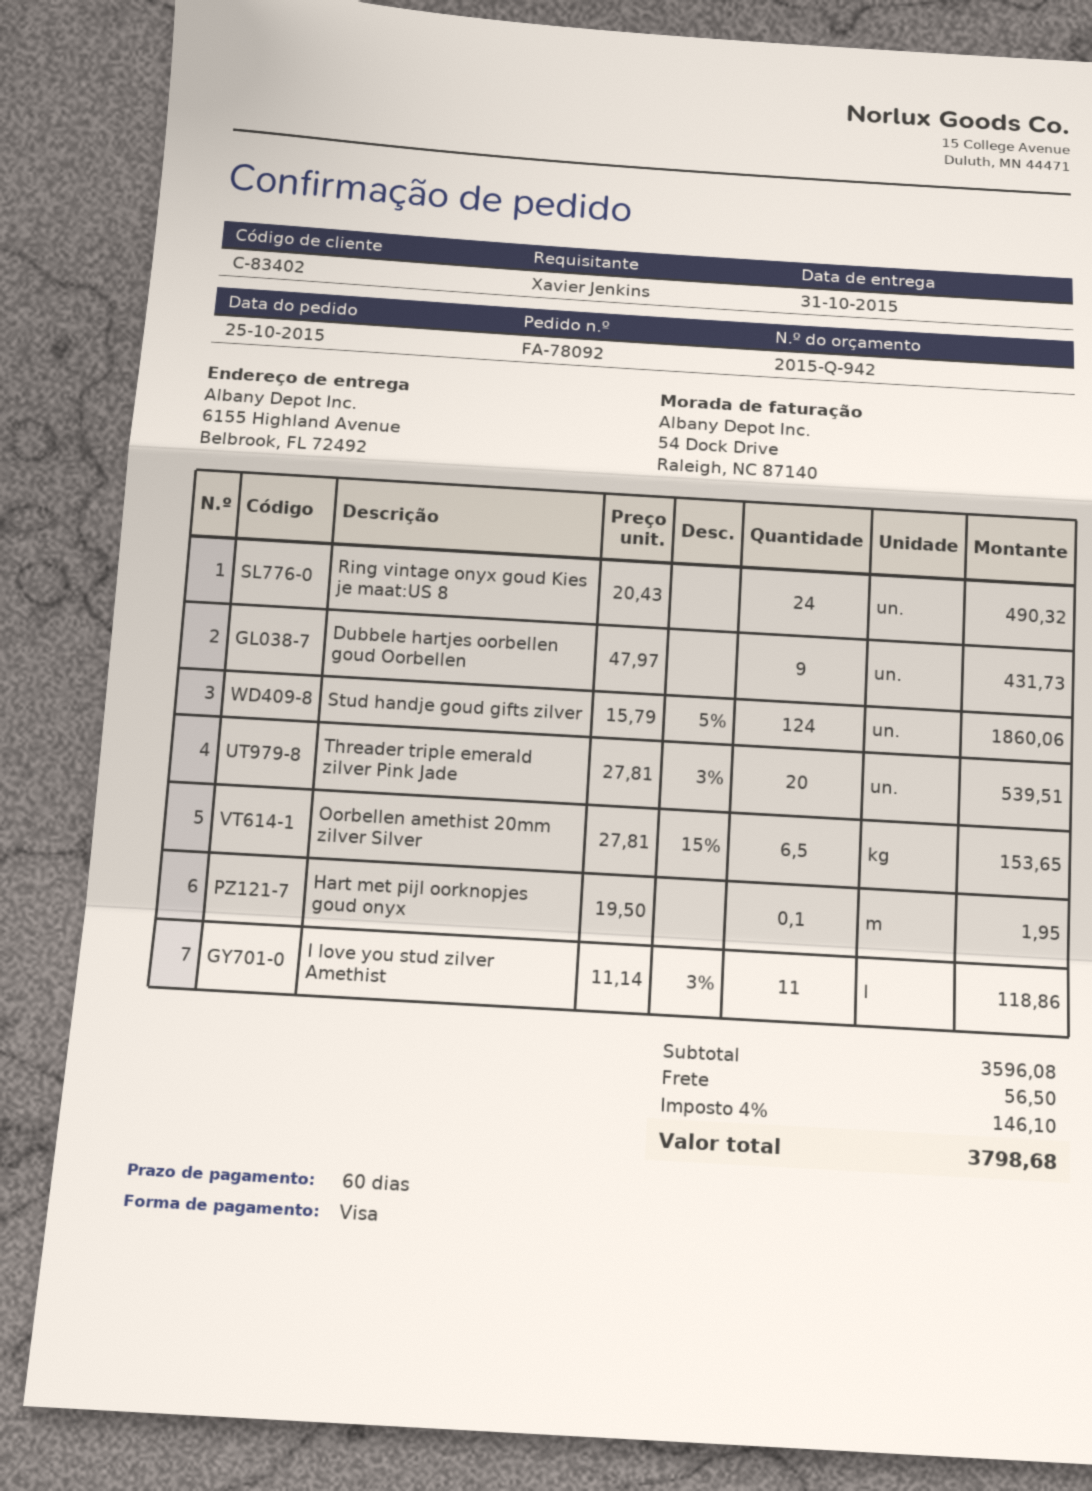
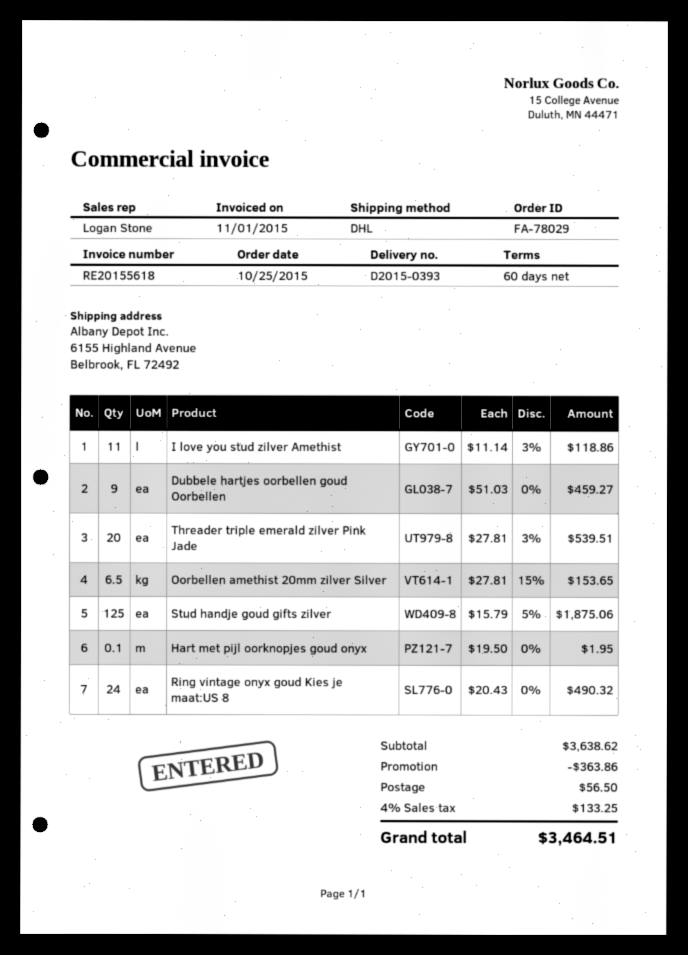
order number: FA-78092 -> FA-78029
Dubbele hartjes oorbellen goud Oorbellen: 9 x 47.97 = 431.73 -> 9 x 51.03 = 459.27
Stud handje goud gifts zilver: 124 x 15.79 - 5% = 1860.06 -> 125 x 15.79 - 5% = 1875.06
subtotal: 3596.08 -> 3638.62
discount: none -> 363.86
tax: 4% = 146.10 -> 4% = 133.25
total: 3798.68 -> 3464.51

